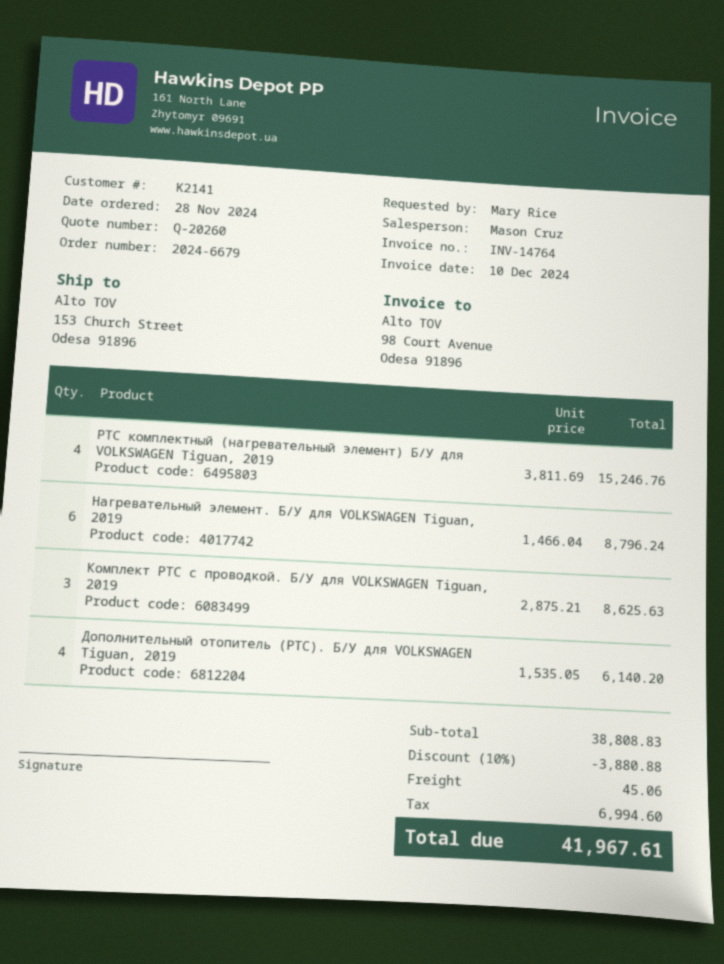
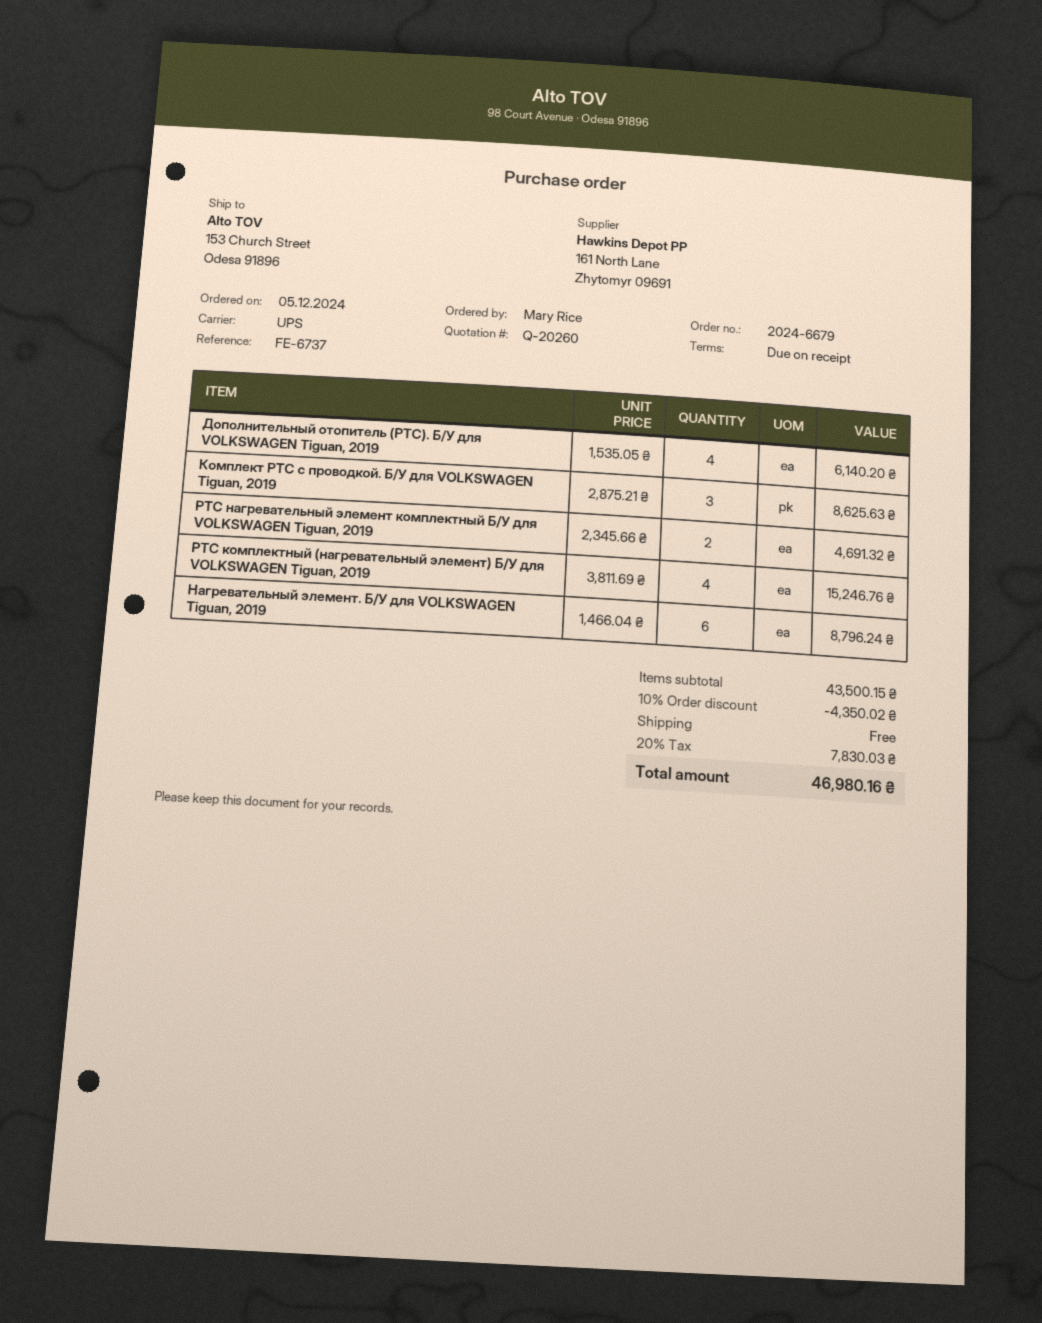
order date: 2024-11-28 -> 2024-12-05
РТС нагревательный элемент комплектный Б/У для VOLKSWAGEN Tiguan, 2019: none -> 2 x 2345.66 = 4691.32
subtotal: 38808.83 -> 43500.15
discount: 10% = 3880.88 -> 10% = 4350.02
shipping: 45.06 -> 0.00
tax: 6994.60 -> 7830.03
total: 41967.61 -> 46980.16

